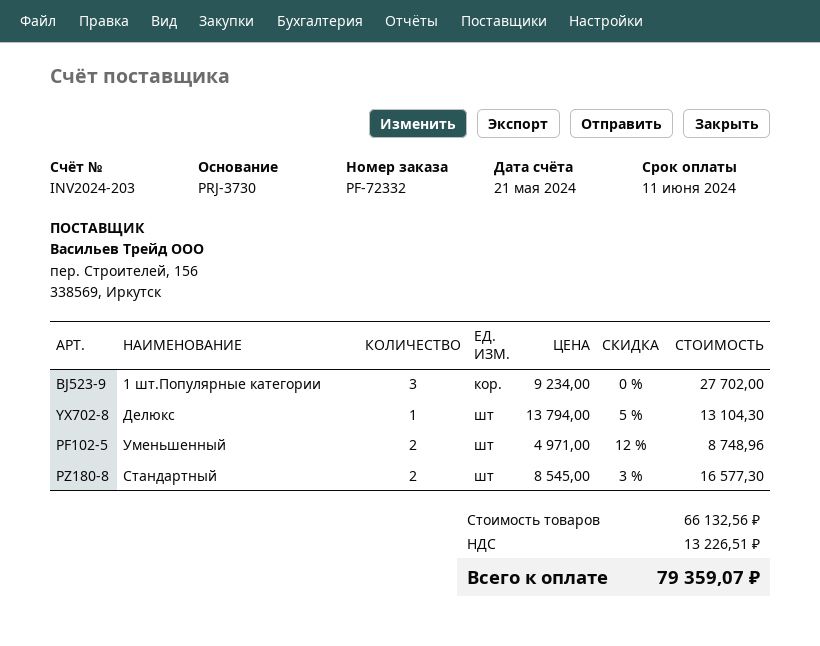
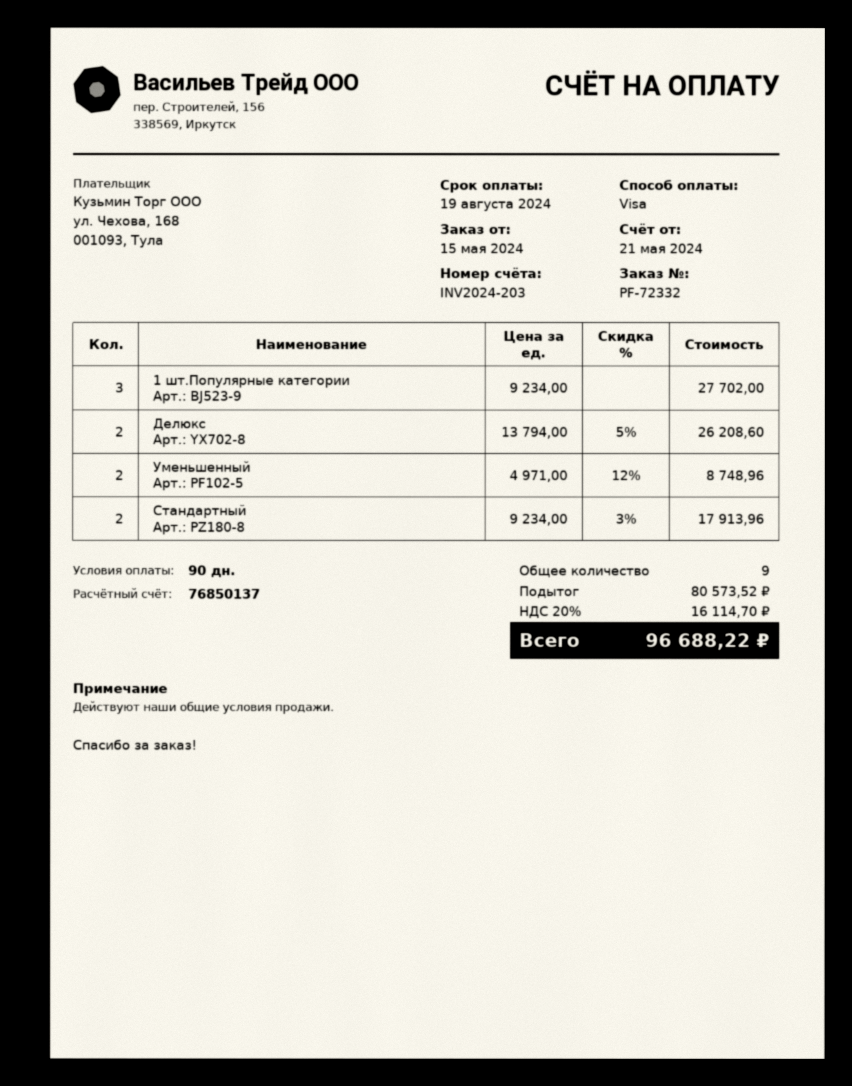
due date: 2024-06-11 -> 2024-08-19
Делюкс: 1 x 13794.00 - 5% = 13104.30 -> 2 x 13794.00 - 5% = 26208.60
Стандартный: 2 x 8545.00 - 3% = 16577.30 -> 2 x 9234.00 - 3% = 17913.96
subtotal: 66132.56 -> 80573.52
tax: 13226.51 -> 16114.70
total: 79359.07 -> 96688.22

